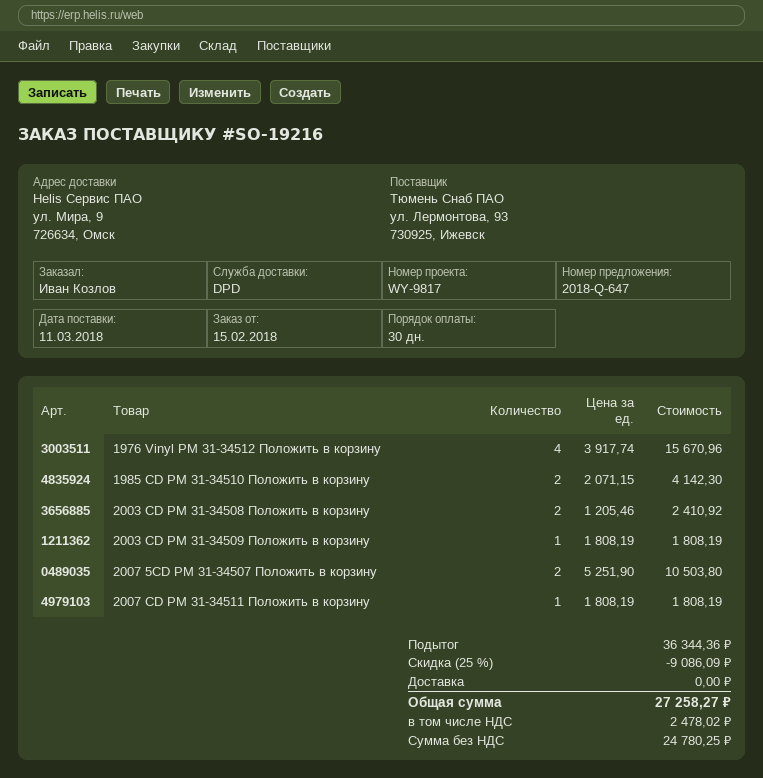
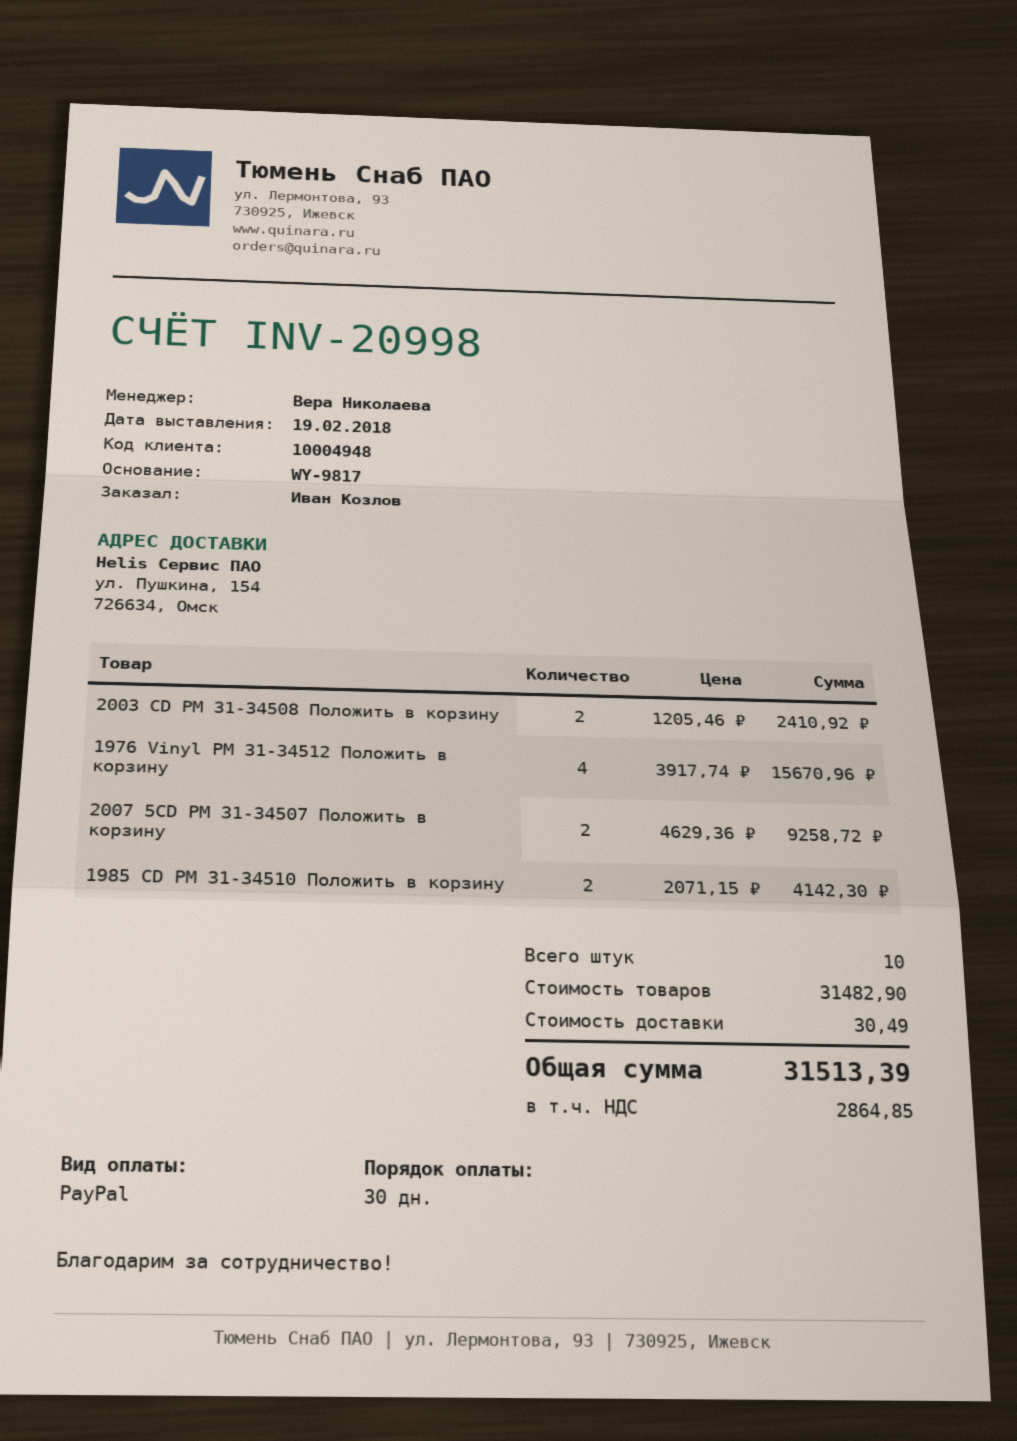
ship to: ул. Мира, 9, 726634, Омск -> ул. Пушкина, 154, 726634, Омск
2003 CD PM 31-34509 Положить в корзину: 1 x 1808.19 = 1808.19 -> none
2007 5CD PM 31-34507 Положить в корзину: 2 x 5251.90 = 10503.80 -> 2 x 4629.36 = 9258.72
2007 CD PM 31-34511 Положить в корзину: 1 x 1808.19 = 1808.19 -> none
subtotal: 36344.36 -> 31482.90
discount: 25% = 9086.09 -> none
shipping: 0.00 -> 30.49
tax: 2478.02 -> 2864.85
total: 27258.27 -> 31513.39

